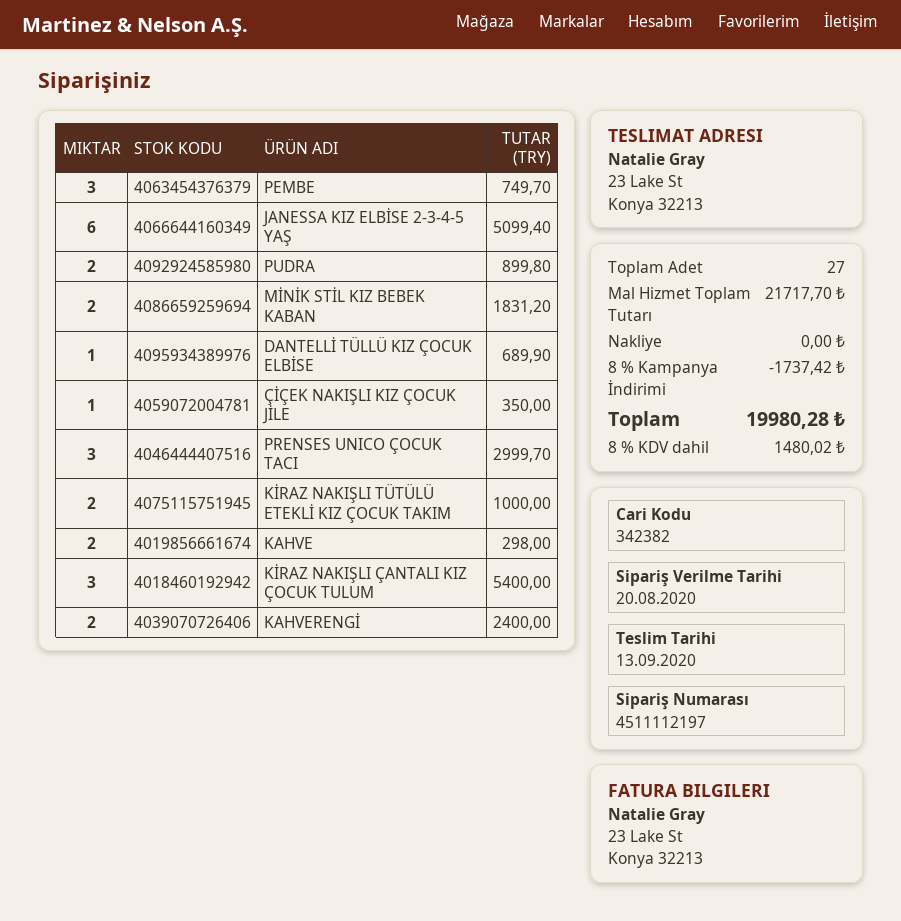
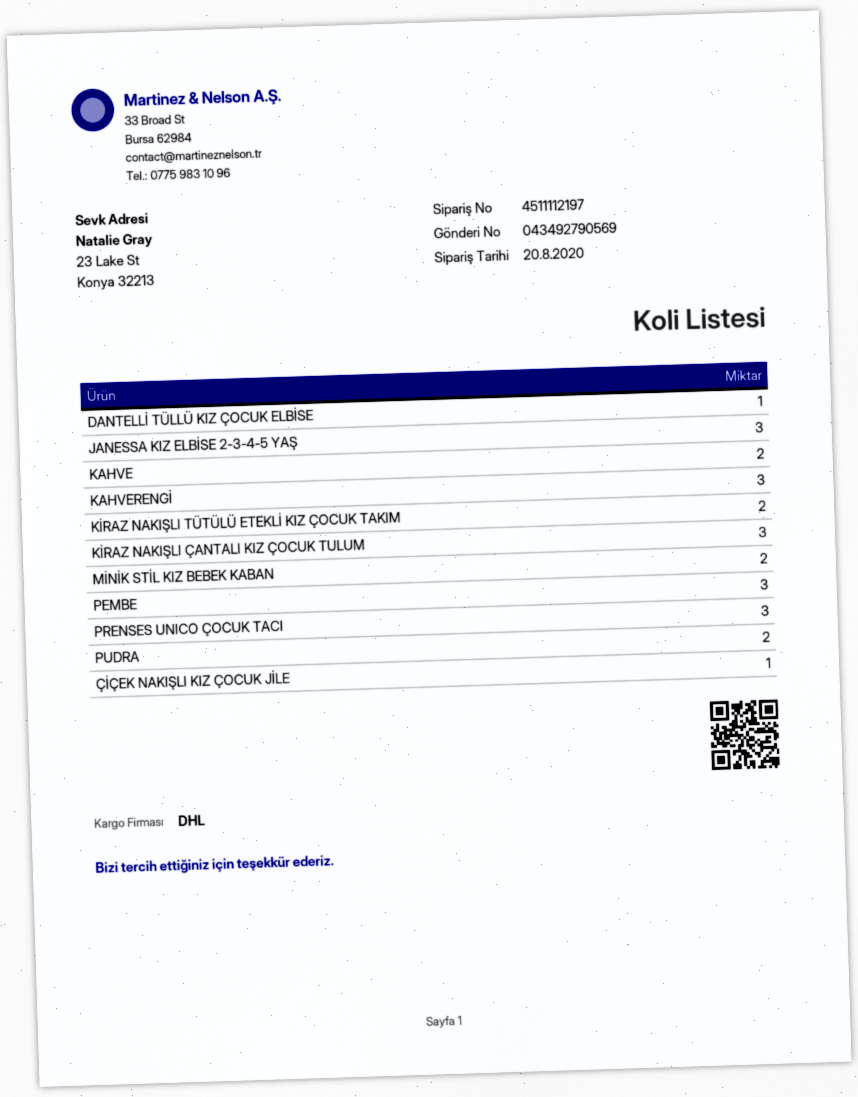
JANESSA KIZ ELBİSE 2-3-4-5 YAŞ: 6 -> 3
KAHVERENGİ: 2 -> 3

